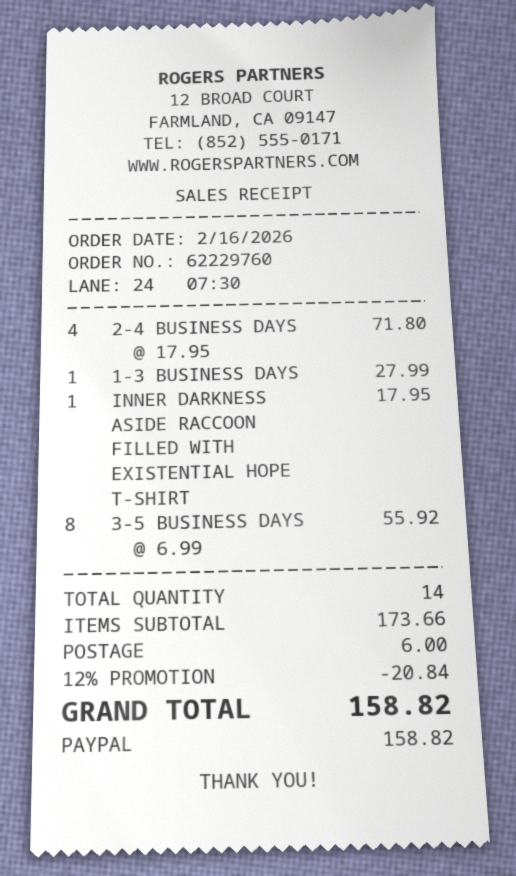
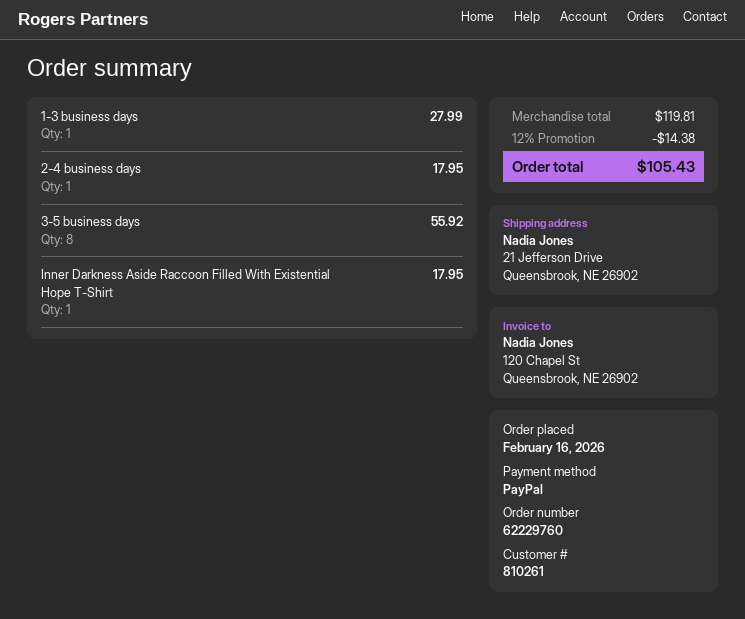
2-4 BUSINESS DAYS: 4 for 71.80 -> 1 for 17.95
subtotal: 173.66 -> 119.81
discount: 12% = 20.84 -> 12% = 14.38
shipping: 6.00 -> none
total: 158.82 -> 105.43

